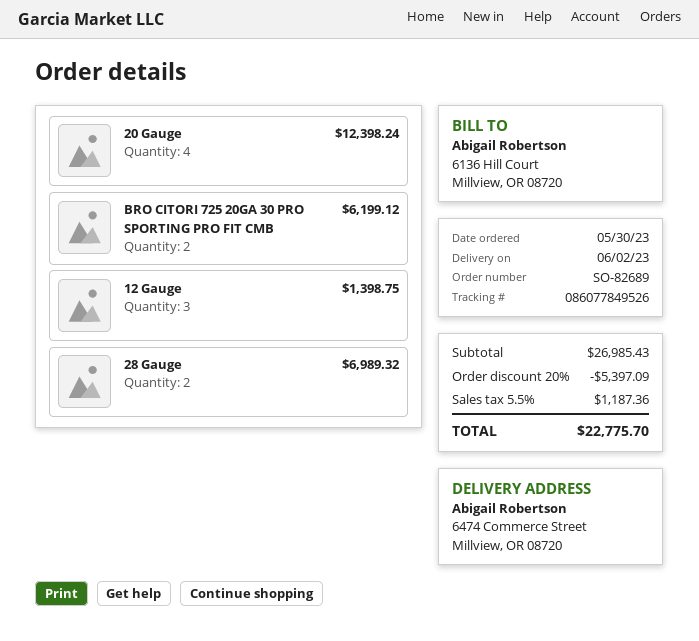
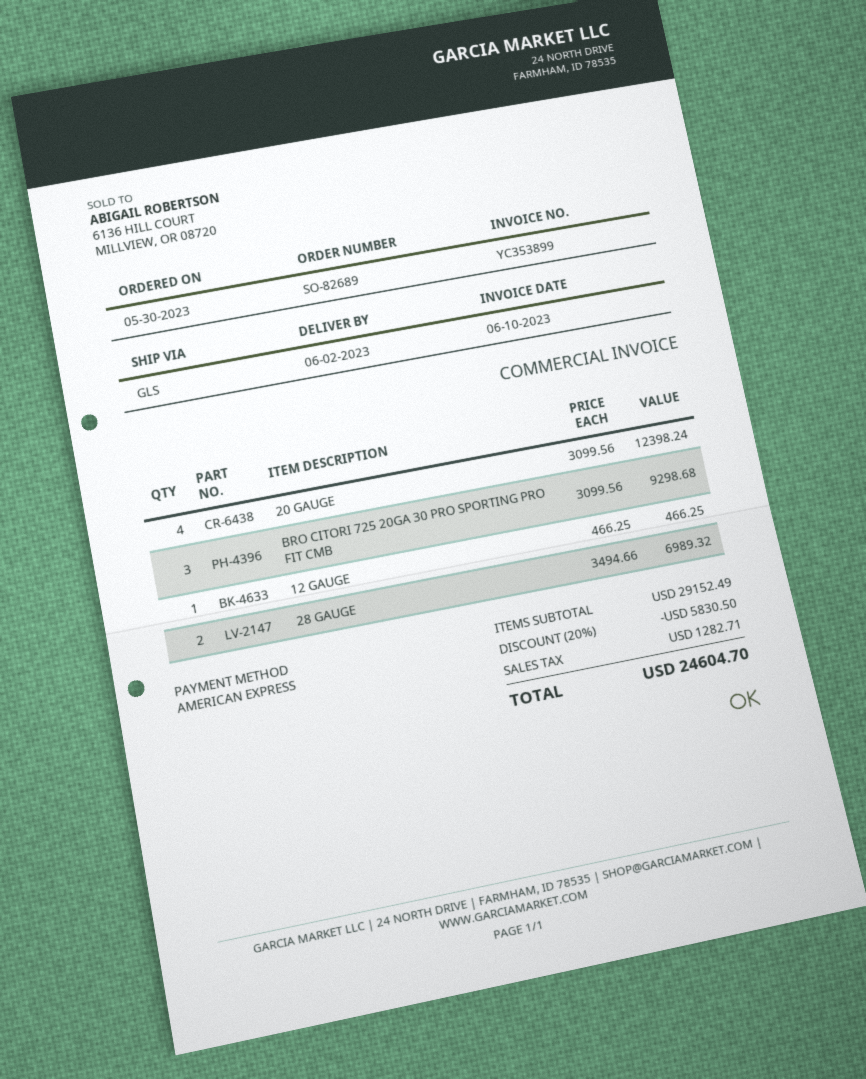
BRO CITORI 725 20GA 30 PRO SPORTING PRO FIT CMB: 2 for 6199.12 -> 3 for 9298.68
12 Gauge: 3 for 1398.75 -> 1 for 466.25
subtotal: 26985.43 -> 29152.49
discount: 20% = 5397.09 -> 20% = 5830.50
tax: 1187.36 -> 1282.71
total: 22775.70 -> 24604.70

